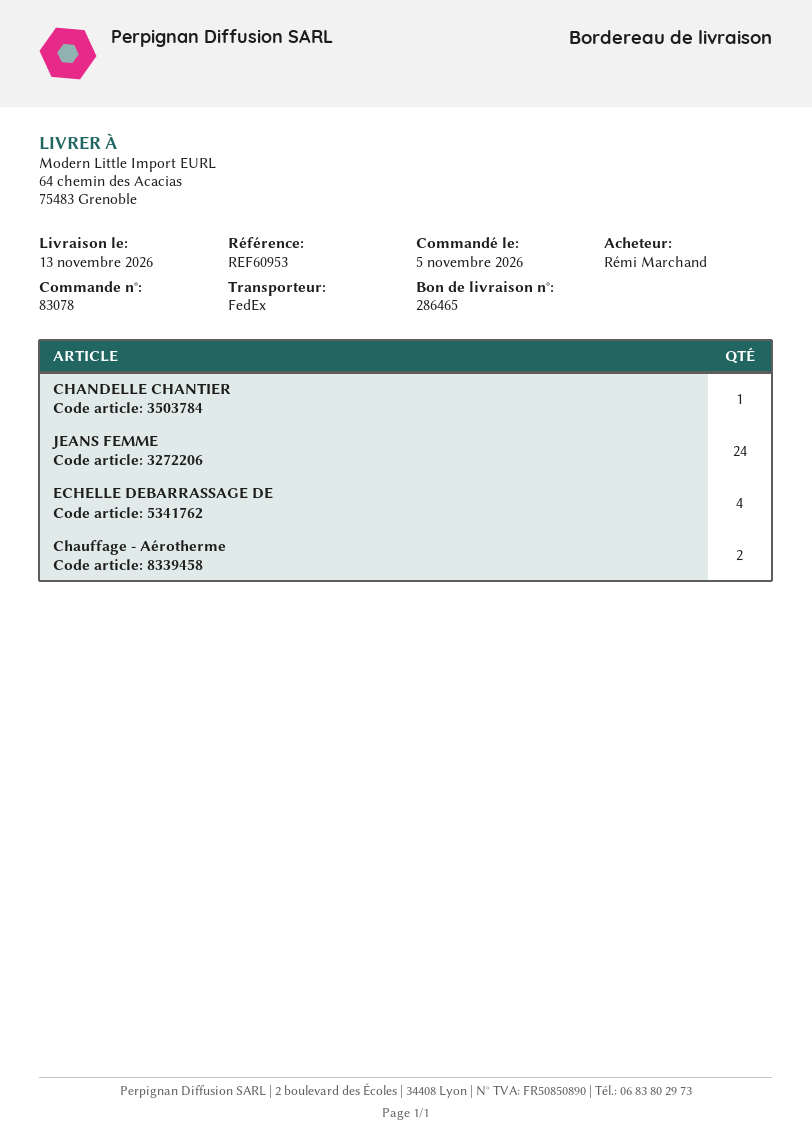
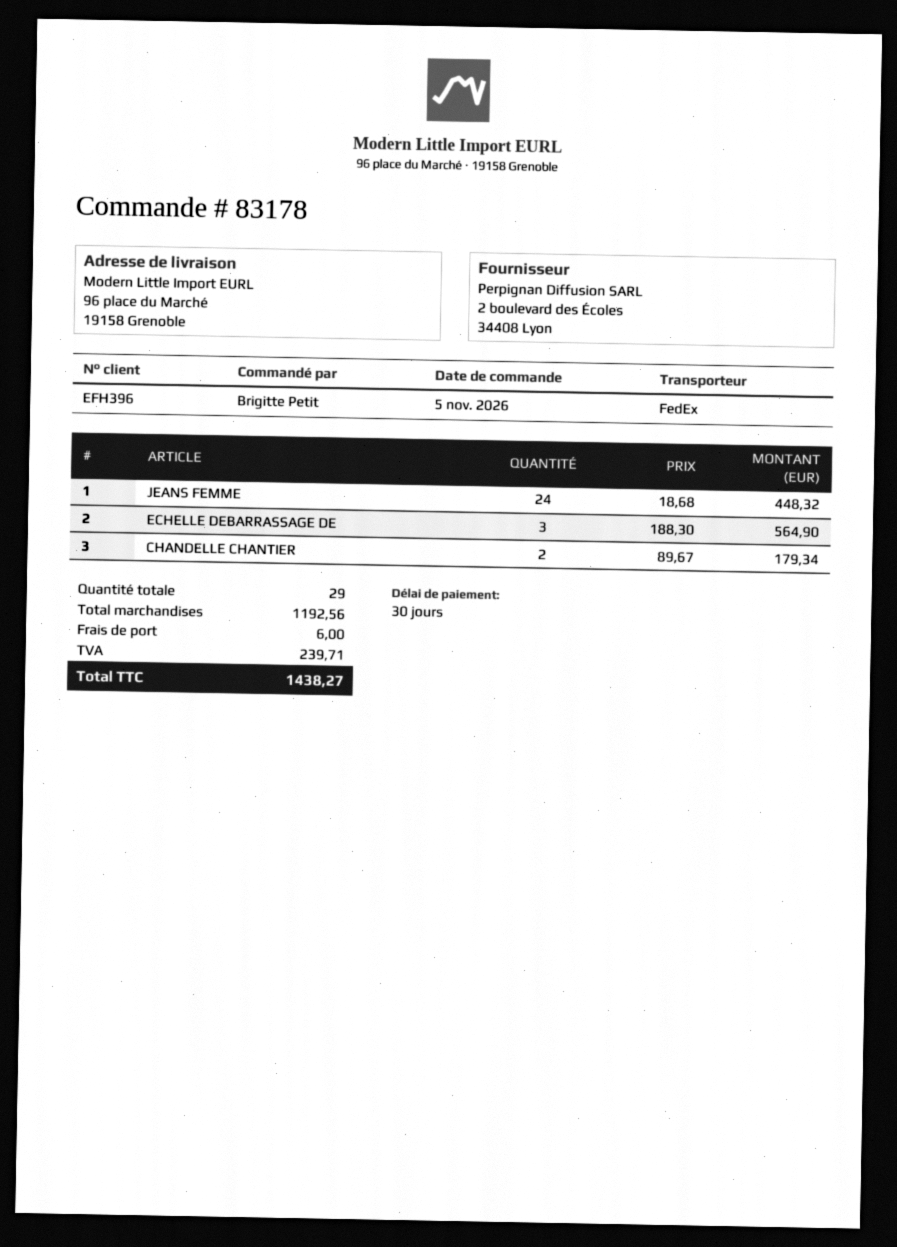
order number: 83078 -> 83178
ordered by: Rémi Marchand -> Brigitte Petit
ship to: 64 chemin des Acacias, 75483 Grenoble -> 96 place du Marché, 19158 Grenoble
CHANDELLE CHANTIER: 1 -> 2
ECHELLE DEBARRASSAGE DE: 4 -> 3
Chauffage - Aérotherme: 2 -> none

